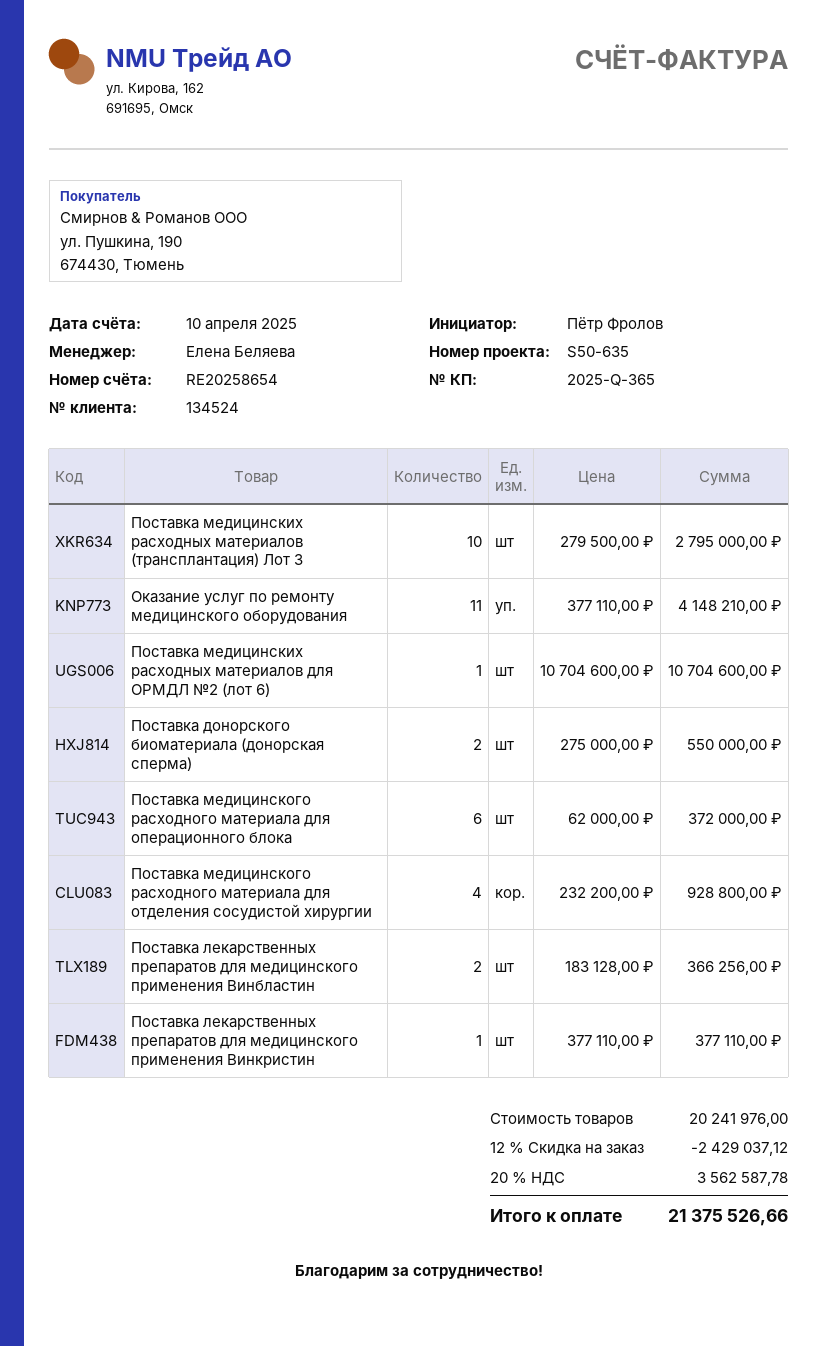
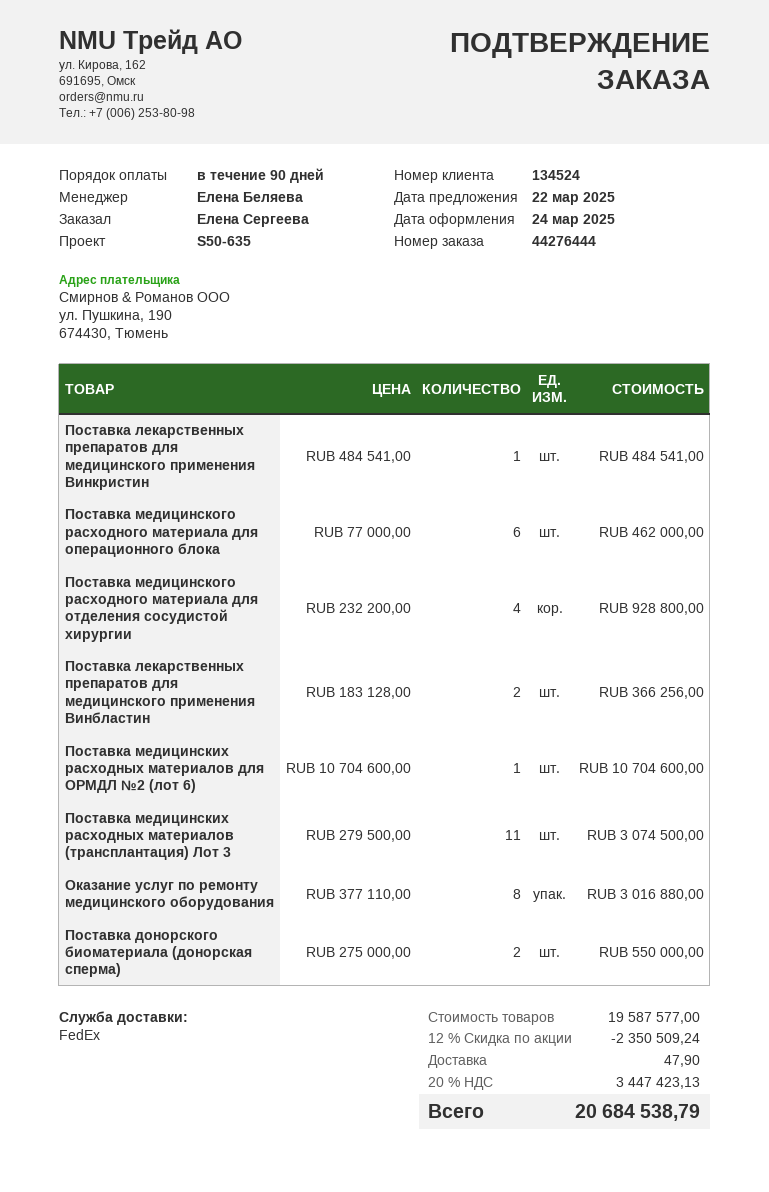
ordered by: Пётр Фролов -> Елена Сергеева
Поставка медицинских расходных материалов (трансплантация) Лот 3: 10 x 279500.00 = 2795000.00 -> 11 x 279500.00 = 3074500.00
Оказание услуг по ремонту медицинского оборудования: 11 x 377110.00 = 4148210.00 -> 8 x 377110.00 = 3016880.00
Поставка медицинского расходного материала для операционного блока: 6 x 62000.00 = 372000.00 -> 6 x 77000.00 = 462000.00
Поставка лекарственных препаратов для медицинского применения Винкристин: 1 x 377110.00 = 377110.00 -> 1 x 484541.00 = 484541.00
subtotal: 20241976.00 -> 19587577.00
discount: 12% = 2429037.12 -> 12% = 2350509.24
shipping: none -> 47.90
tax: 20% = 3562587.78 -> 20% = 3447423.13
total: 21375526.66 -> 20684538.79

